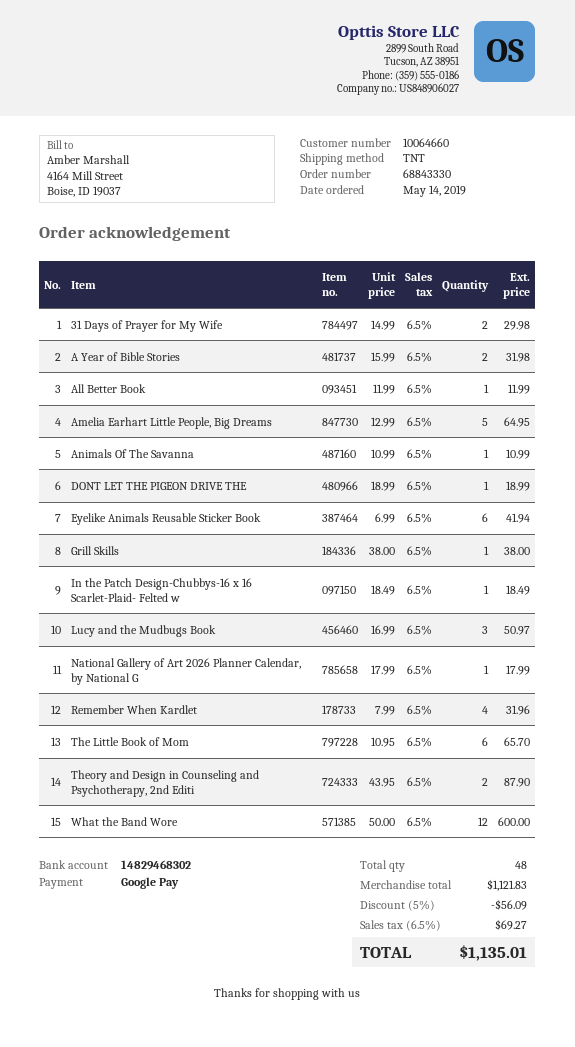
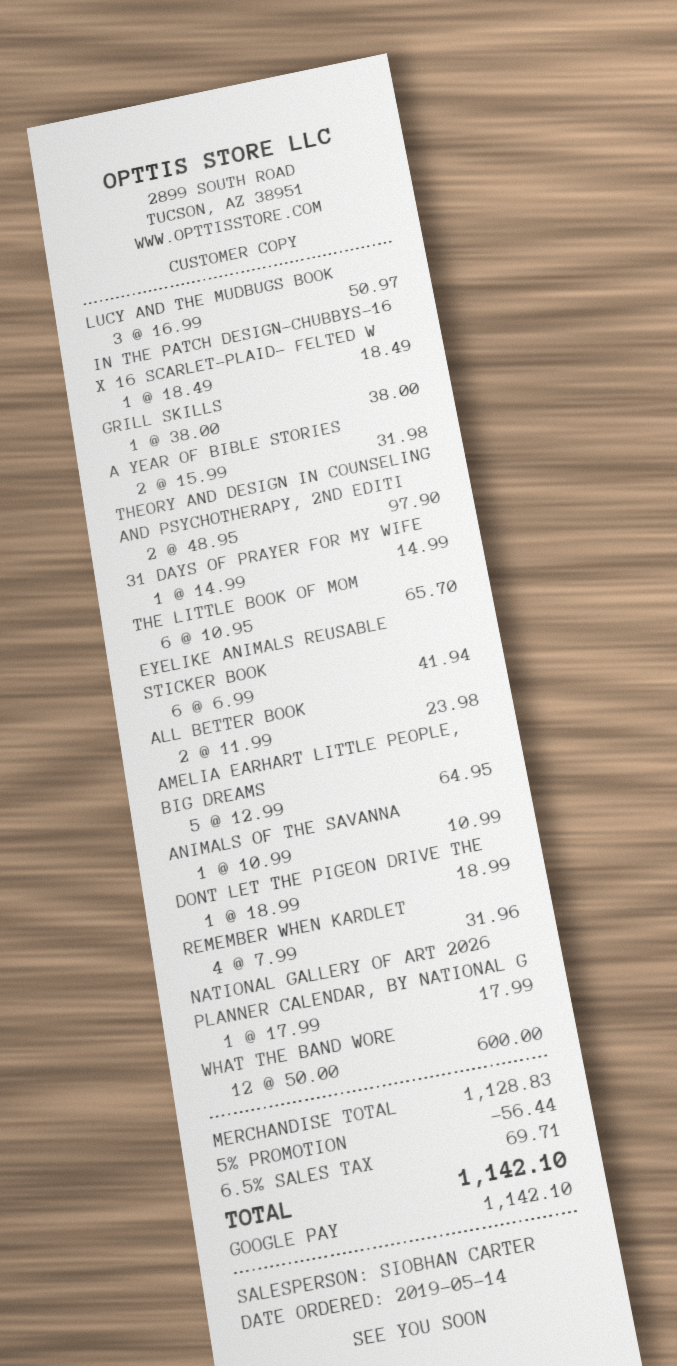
31 Days of Prayer for My Wife: 2 x 14.99 = 29.98 -> 1 x 14.99 = 14.99
All Better Book: 1 x 11.99 = 11.99 -> 2 x 11.99 = 23.98
Theory and Design in Counseling and Psychotherapy, 2nd Editi: 2 x 43.95 = 87.90 -> 2 x 48.95 = 97.90
subtotal: 1121.83 -> 1128.83
discount: 5% = 56.09 -> 5% = 56.44
tax: 6.5% = 69.27 -> 6.5% = 69.71
total: 1135.01 -> 1142.10

